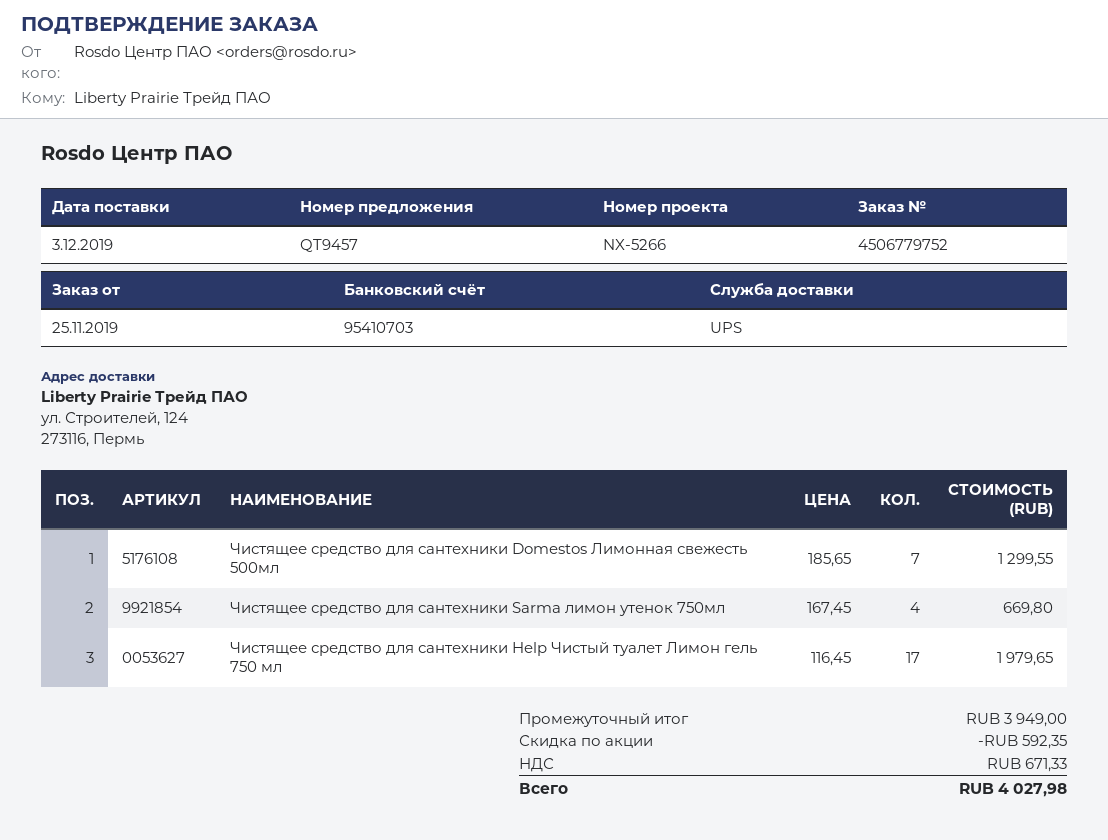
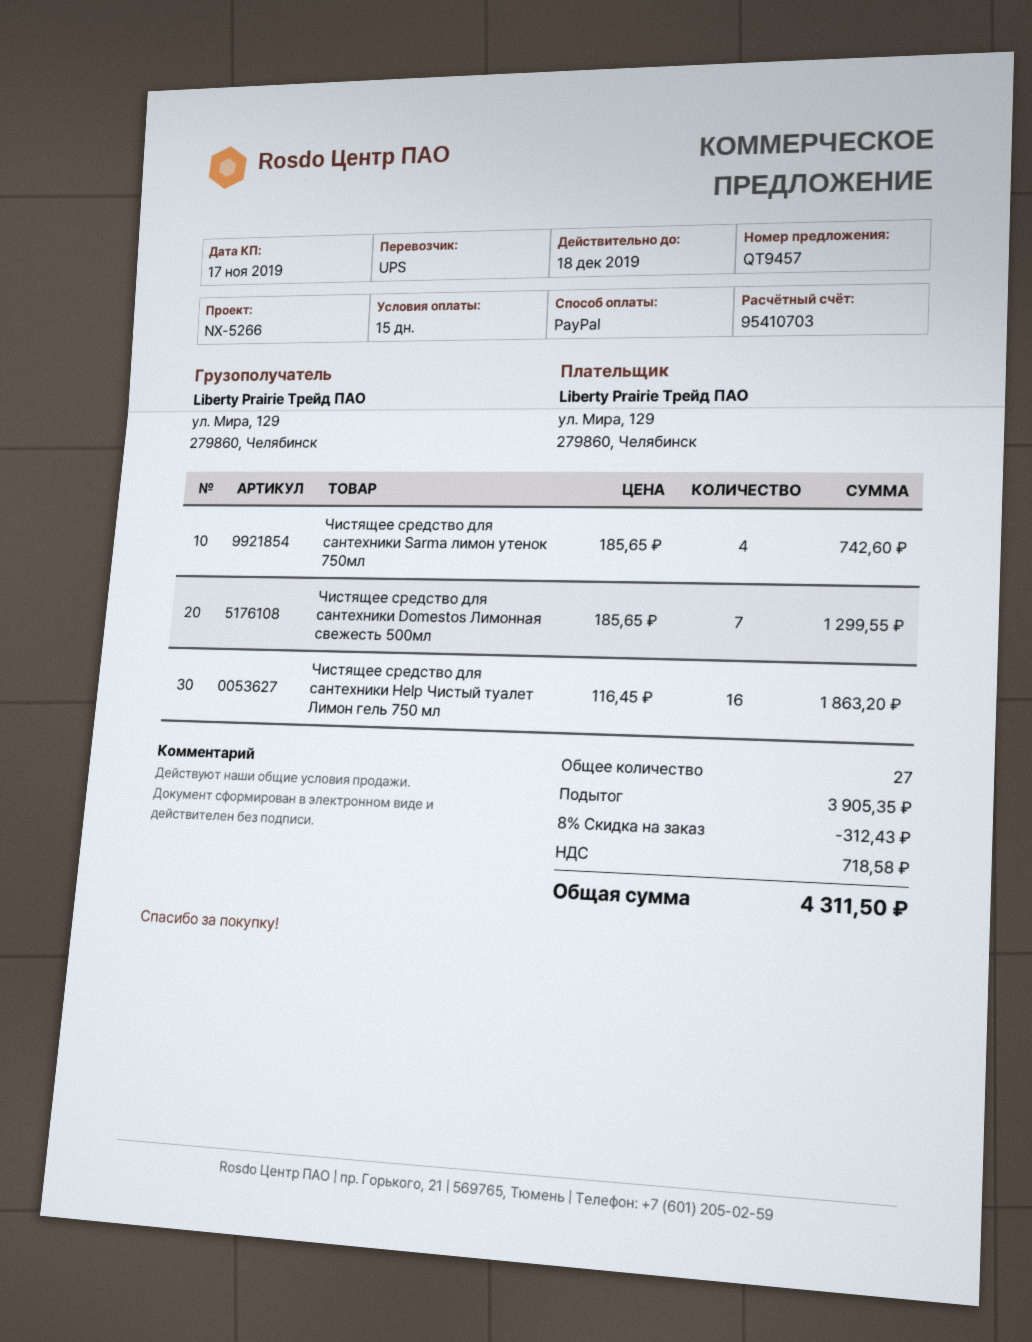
ship to: ул. Строителей, 124, 273116, Пермь -> ул. Мира, 129, 279860, Челябинск
Чистящее средство для сантехники Sarma лимон утенок 750мл: 4 x 167.45 = 669.80 -> 4 x 185.65 = 742.60
Чистящее средство для сантехники Help Чистый туалет Лимон гель 750 мл: 17 x 116.45 = 1979.65 -> 16 x 116.45 = 1863.20
subtotal: 3949.00 -> 3905.35
discount: 592.35 -> 312.43
tax: 671.33 -> 718.58
total: 4027.98 -> 4311.50

